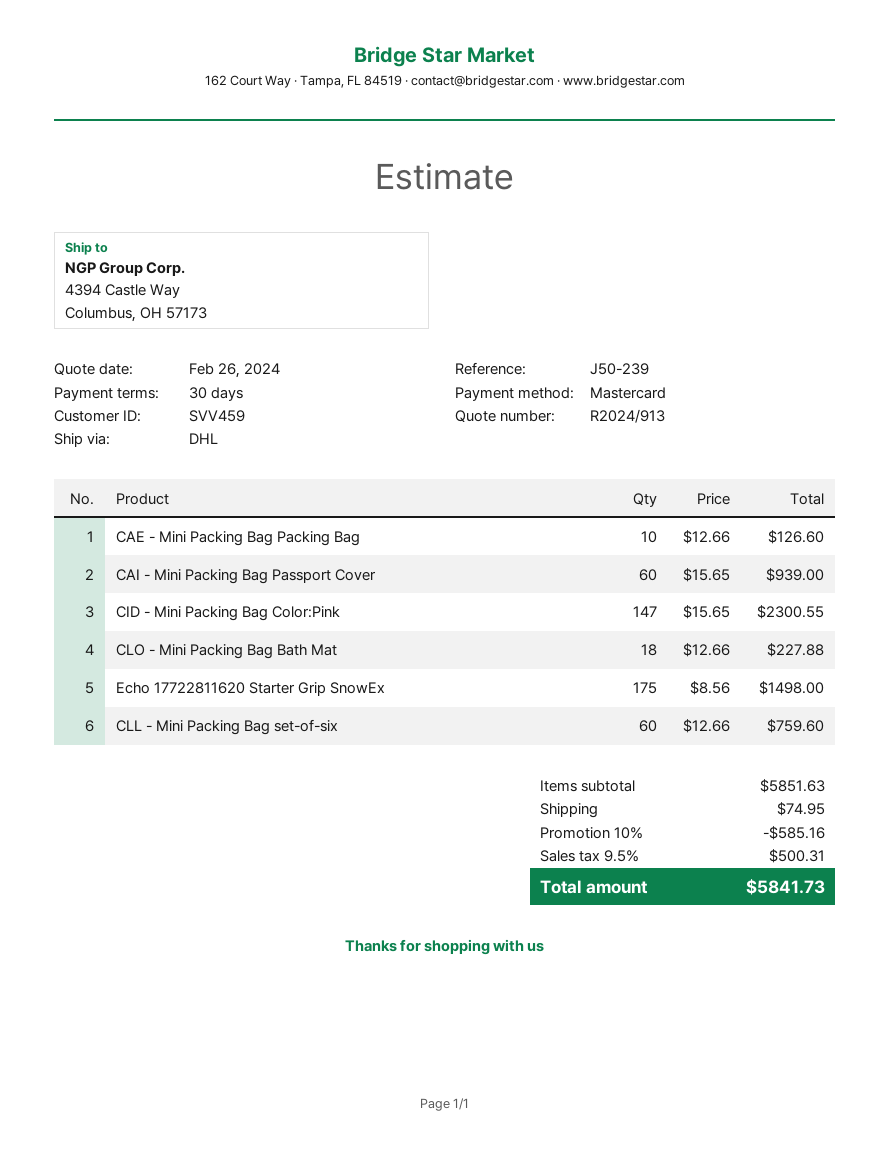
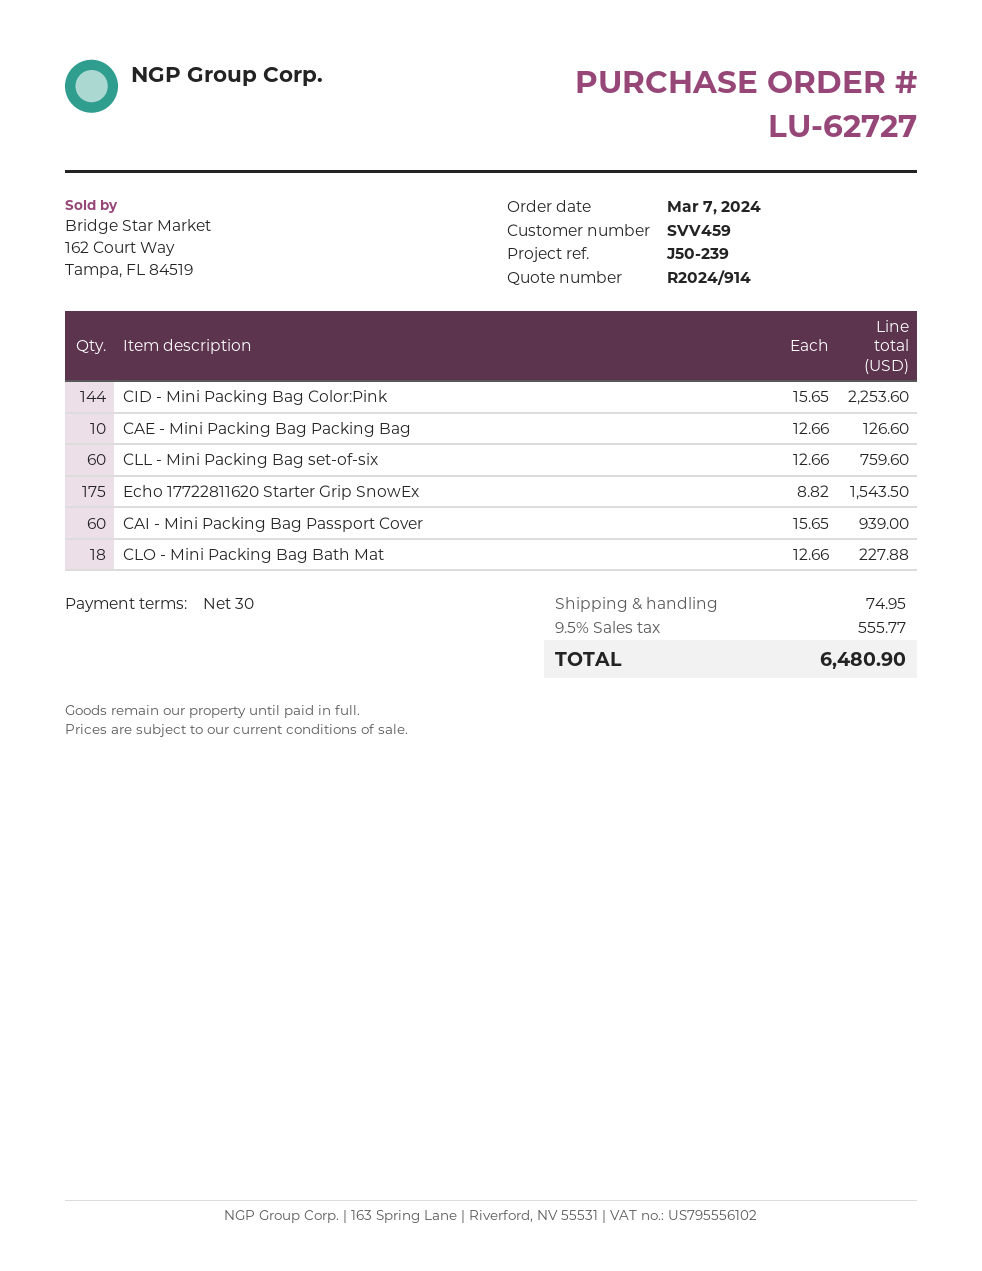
quote number: R2024/913 -> R2024/914
CID - Mini Packing Bag Color:Pink: 147 x 15.65 = 2300.55 -> 144 x 15.65 = 2253.60
Echo 17722811620 Starter Grip SnowEx: 175 x 8.56 = 1498.00 -> 175 x 8.82 = 1543.50
discount: 10% = 585.16 -> none
tax: 9.5% = 500.31 -> 9.5% = 555.77
total: 5841.73 -> 6480.90

